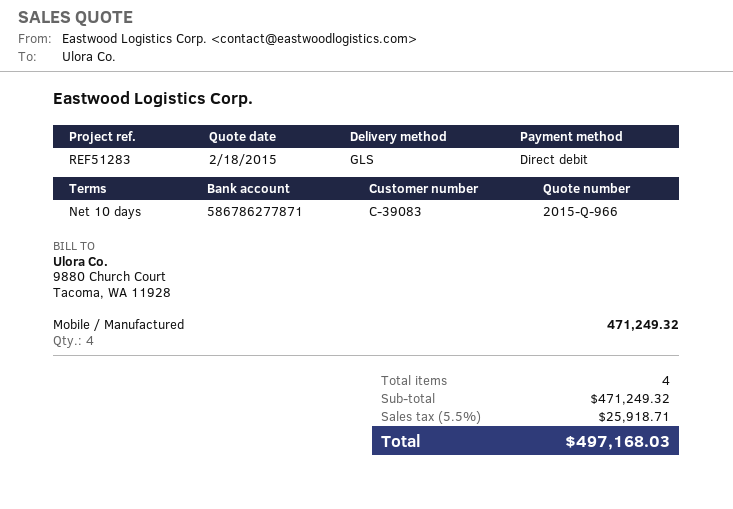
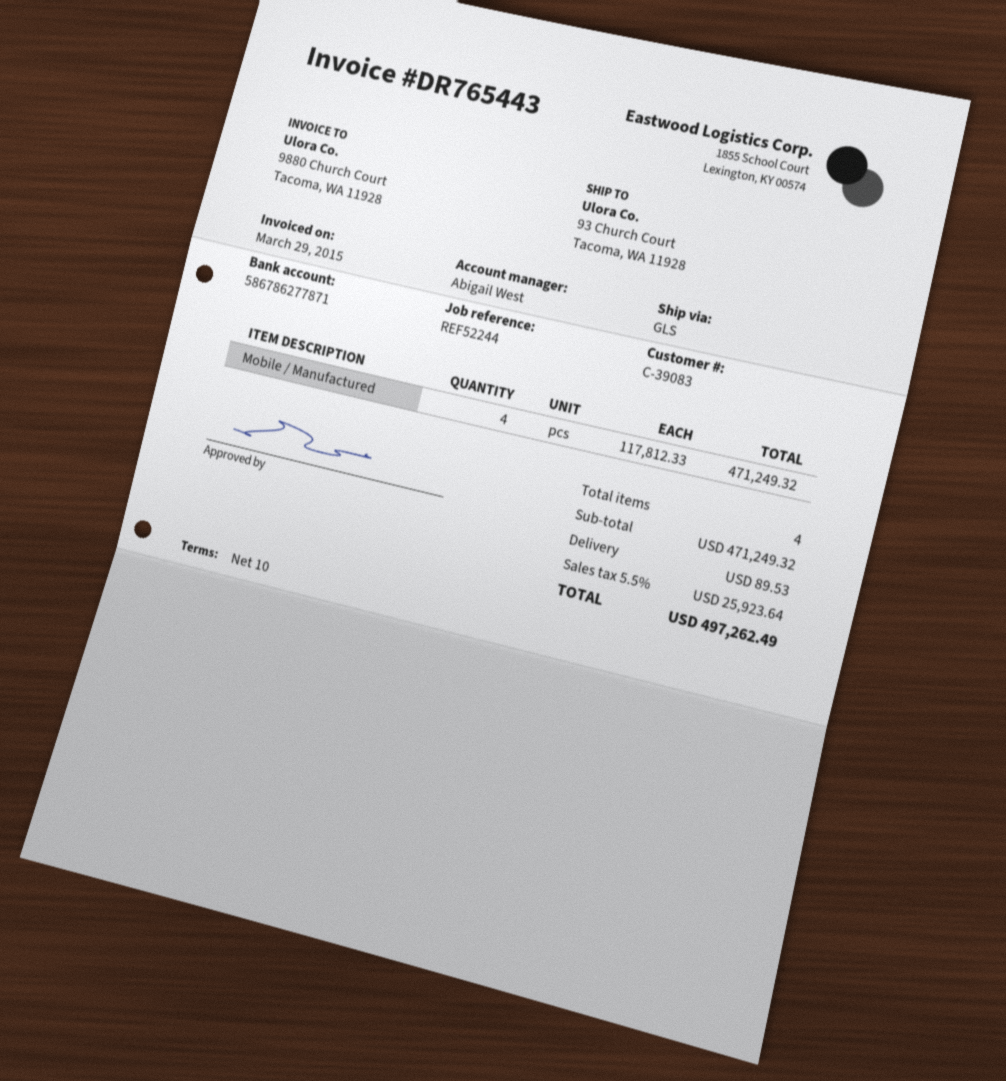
reference: REF51283 -> REF52244
shipping: none -> 89.53
tax: 5.5% = 25918.71 -> 5.5% = 25923.64
total: 497168.03 -> 497262.49

